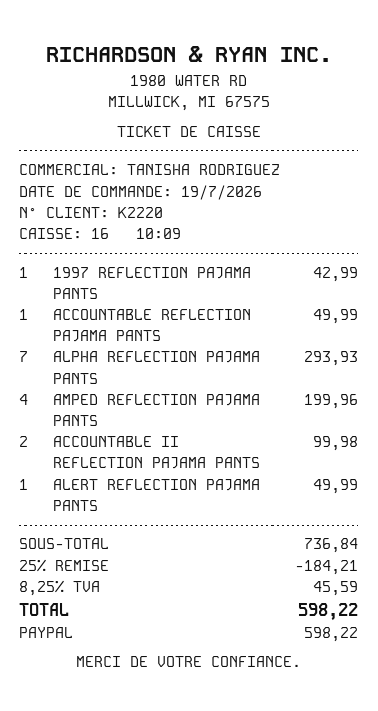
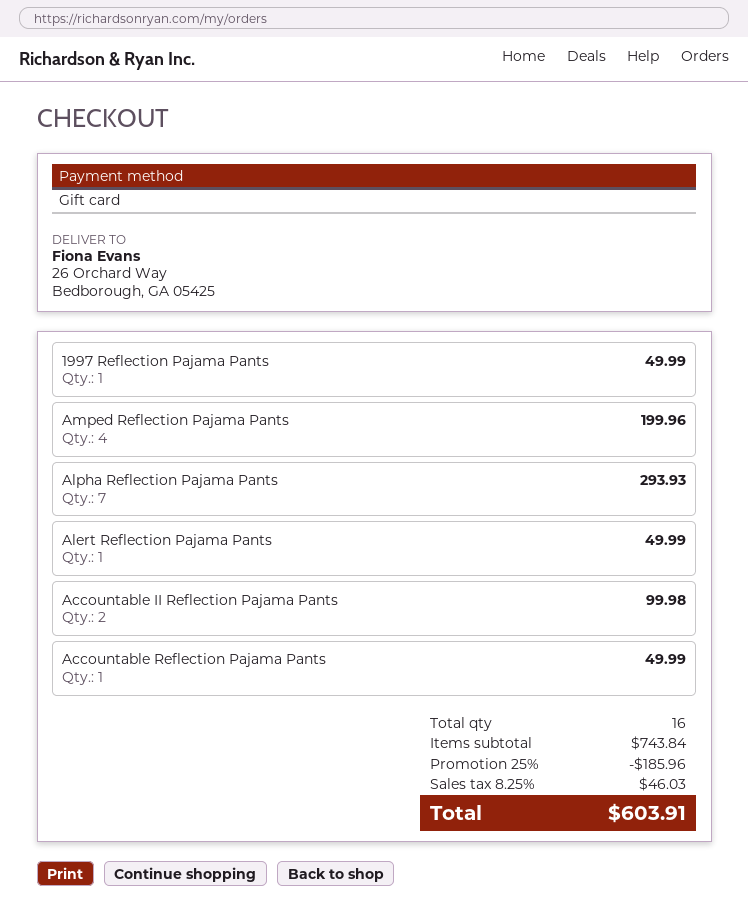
payment method: PayPal -> gift card
1997 REFLECTION PAJAMA PANTS: 1 for 42.99 -> 1 for 49.99
subtotal: 736.84 -> 743.84
discount: 25% = 184.21 -> 25% = 185.96
tax: 8.25% = 45.59 -> 8.25% = 46.03
total: 598.22 -> 603.91

